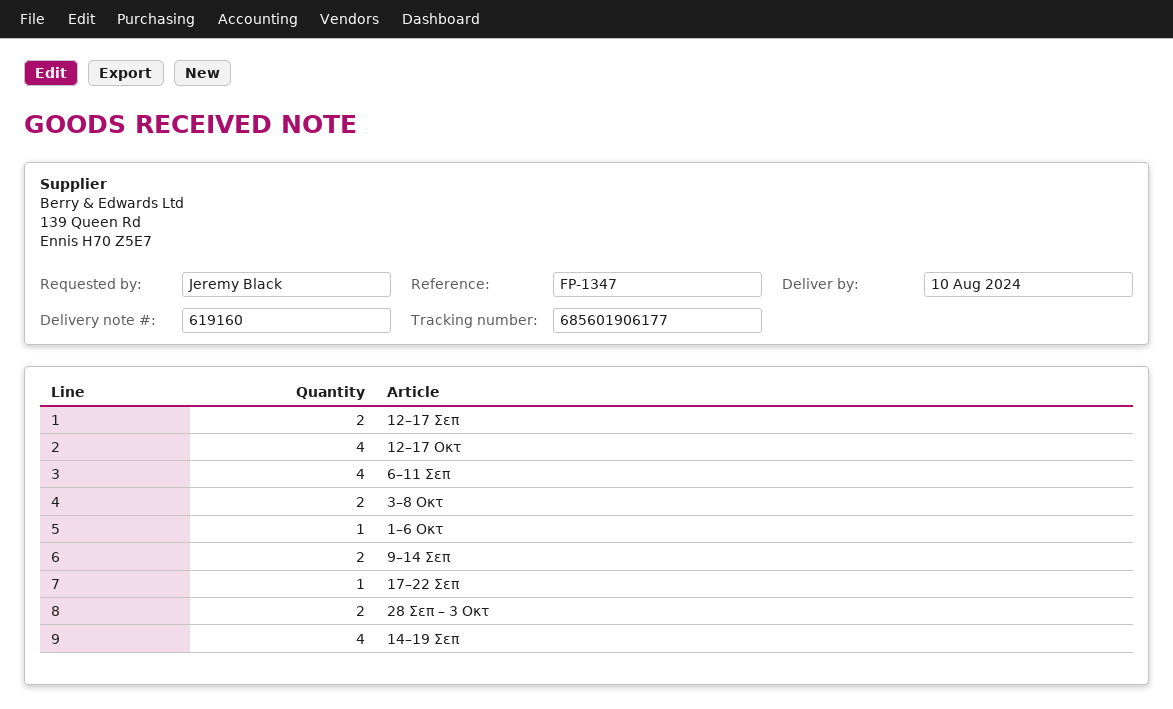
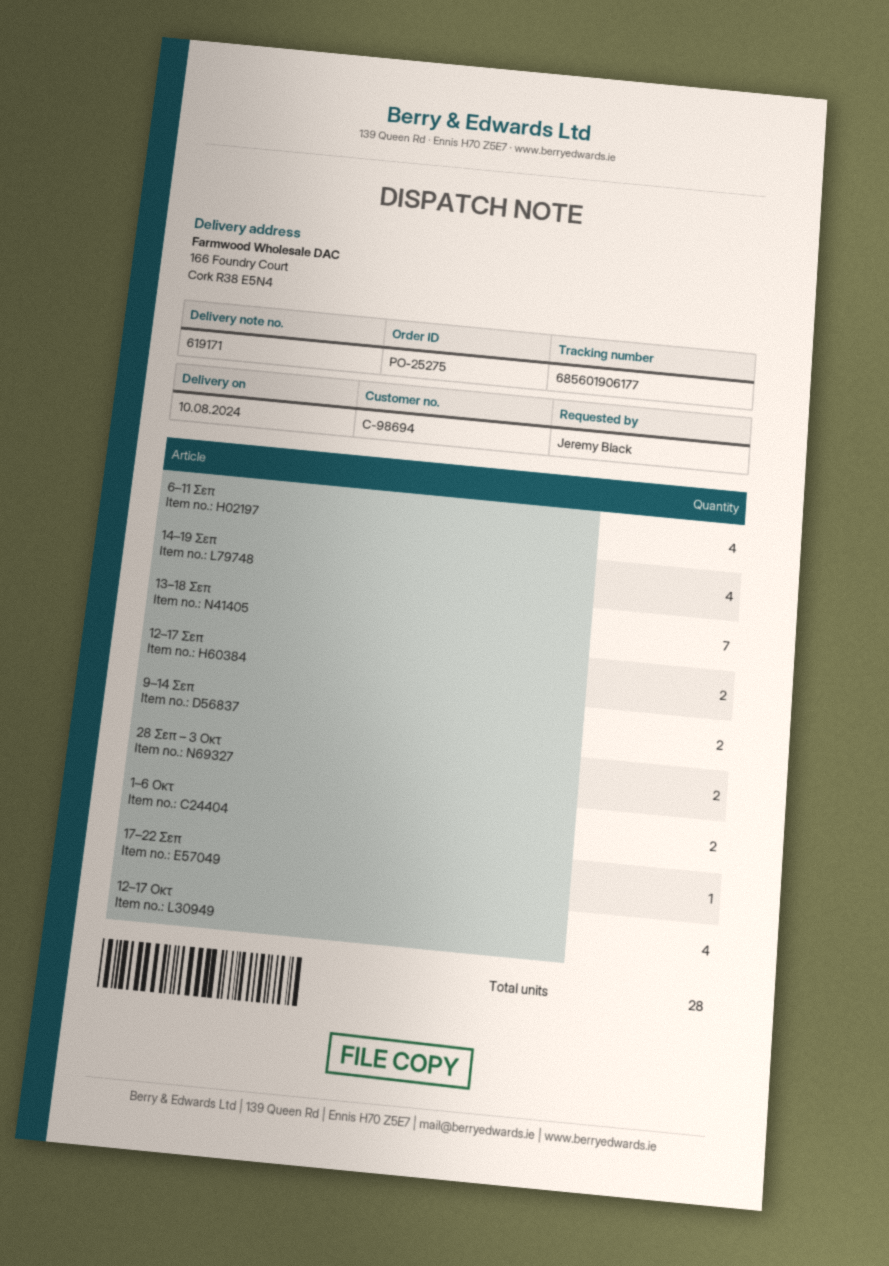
delivery note number: 619160 -> 619171
3–8 Οκτ: 2 -> none
1–6 Οκτ: 1 -> 2
13–18 Σεπ: none -> 7

